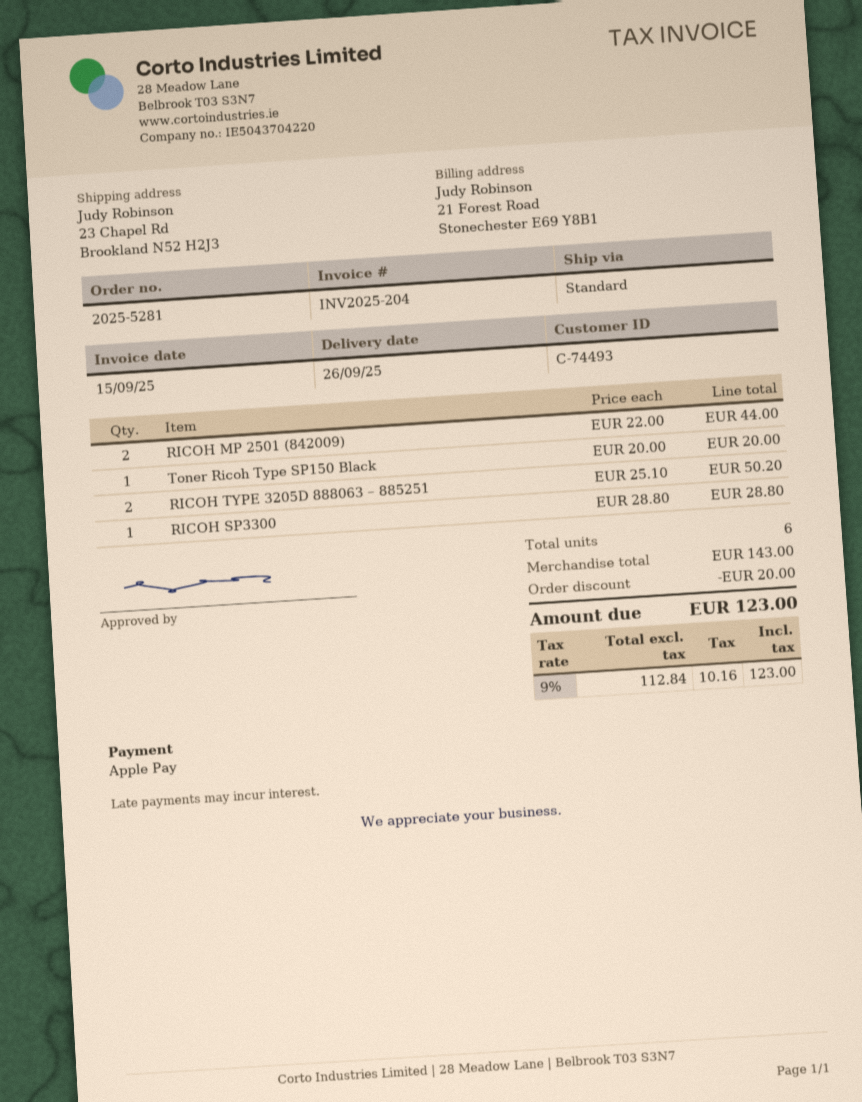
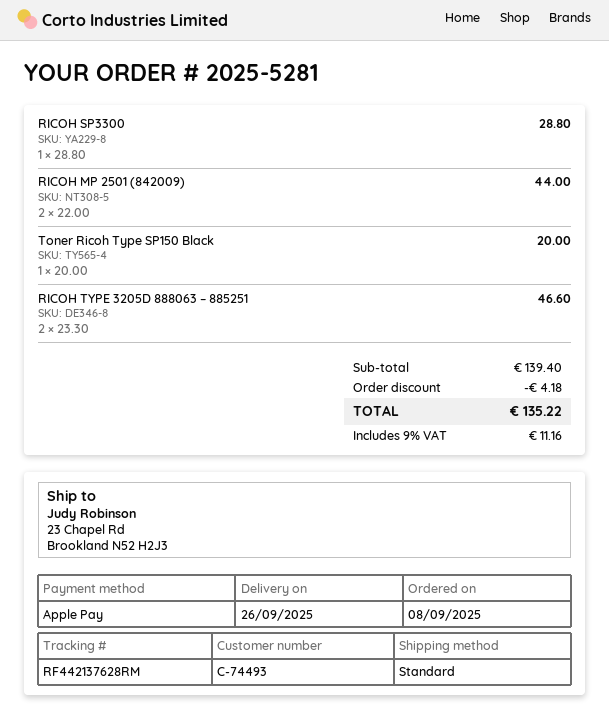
RICOH TYPE 3205D 888063 – 885251: 2 x 25.10 = 50.20 -> 2 x 23.30 = 46.60
subtotal: 143.00 -> 139.40
discount: 20.00 -> 4.18
tax: 9% = 10.16 -> 9% = 11.16
total: 123.00 -> 135.22

